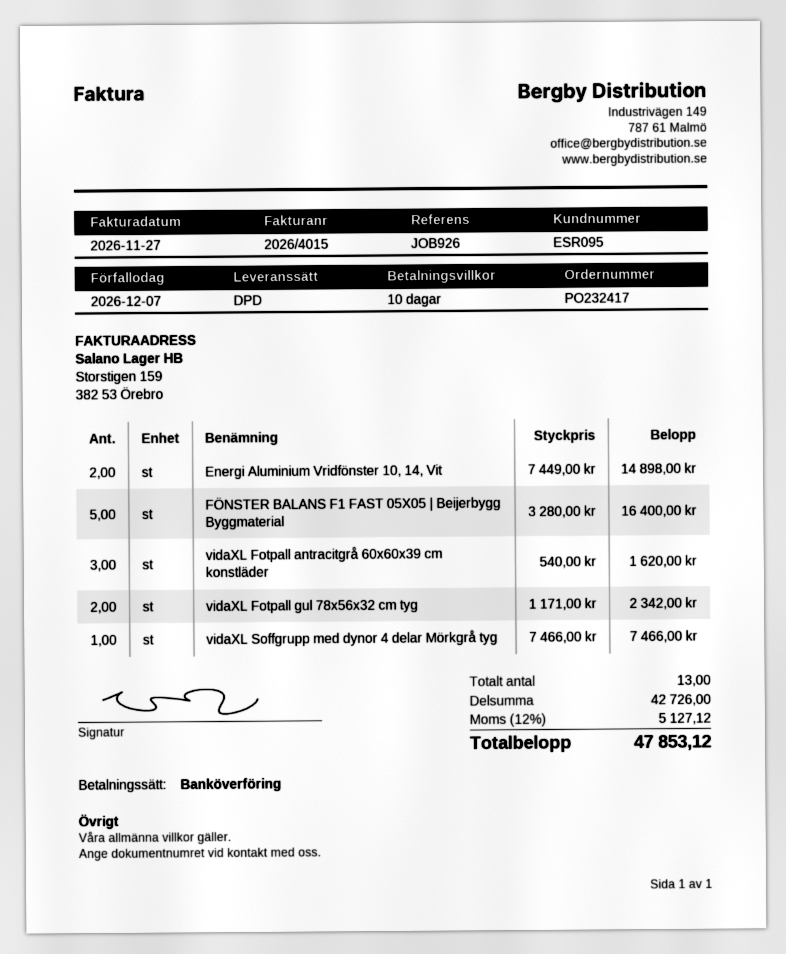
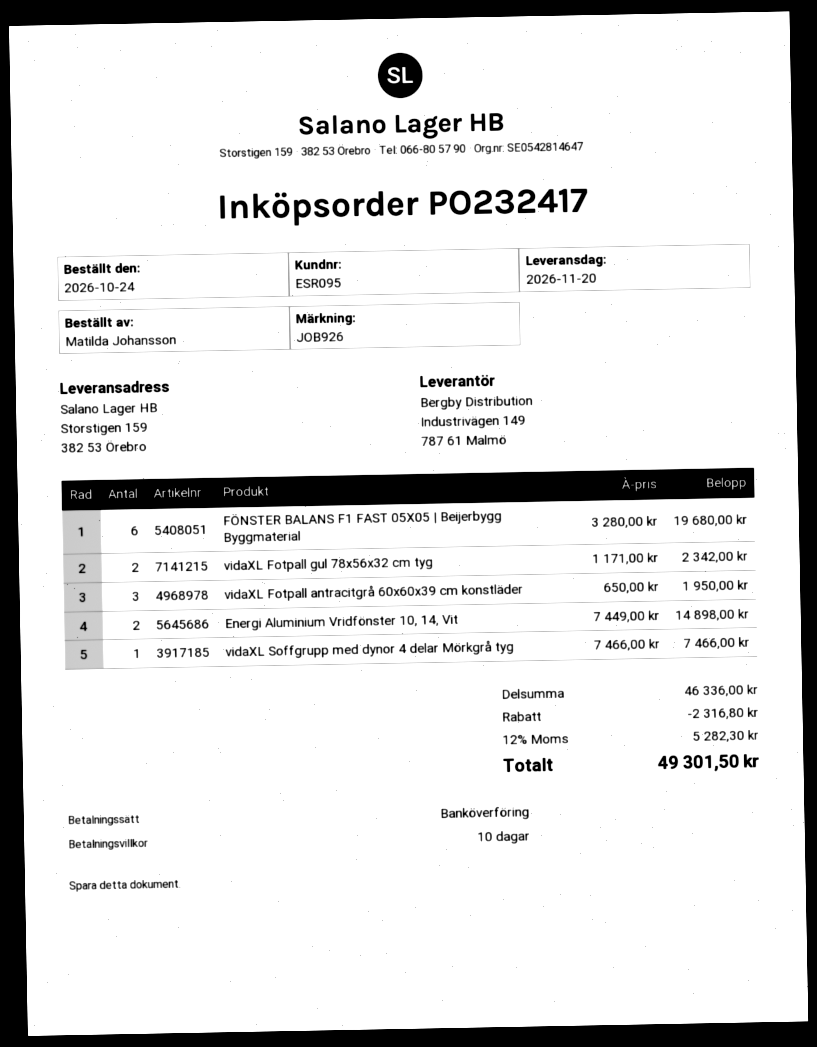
FÖNSTER BALANS F1 FAST 05X05 | Beijerbygg Byggmaterial: 5 x 3280.00 = 16400.00 -> 6 x 3280.00 = 19680.00
vidaXL Fotpall antracitgrå 60x60x39 cm konstläder: 3 x 540.00 = 1620.00 -> 3 x 650.00 = 1950.00
subtotal: 42726.00 -> 46336.00
discount: none -> 2316.80
tax: 12% = 5127.12 -> 12% = 5282.30
total: 47853.12 -> 49301.50

